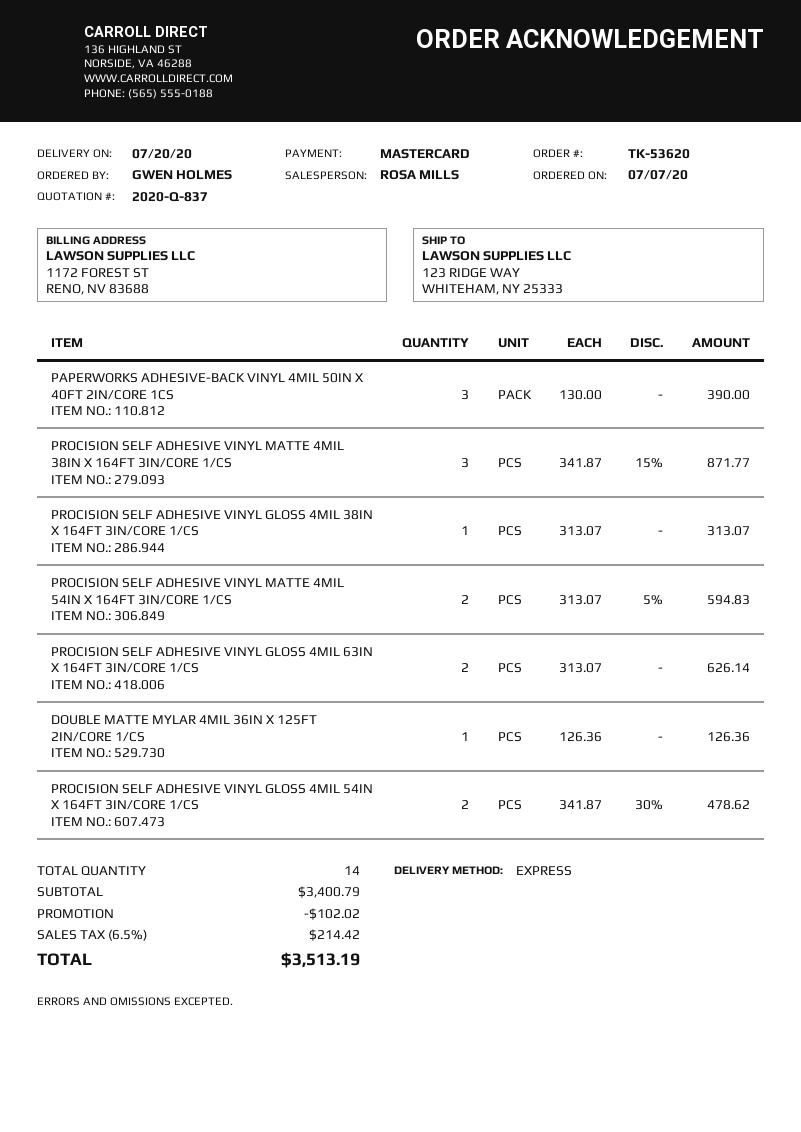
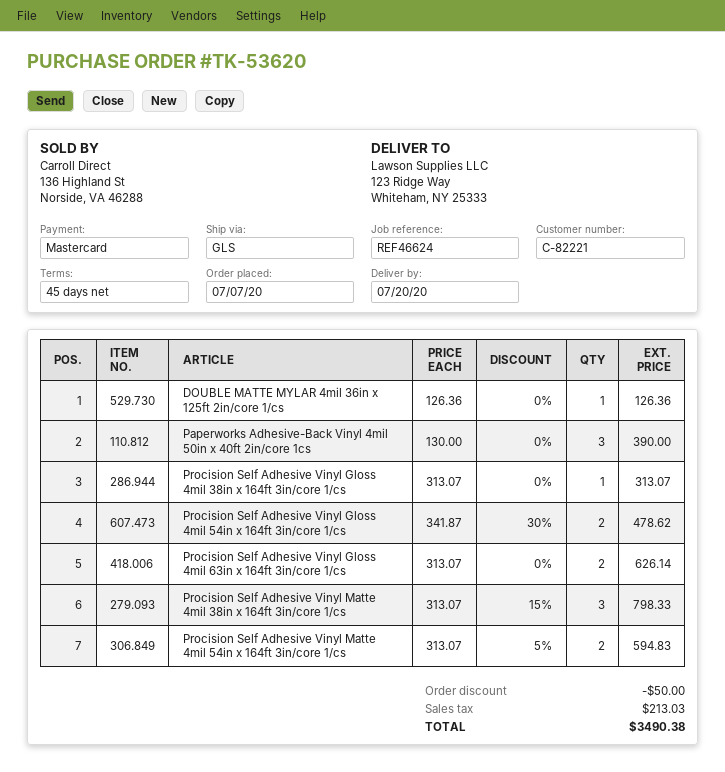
shipping method: express -> GLS
PROCISION SELF ADHESIVE VINYL MATTE 4MIL 38IN X 164FT 3IN/CORE 1/CS: 3 x 341.87 - 15% = 871.77 -> 3 x 313.07 - 15% = 798.33
discount: 102.02 -> 50.00
tax: 214.42 -> 213.03
total: 3513.19 -> 3490.38

